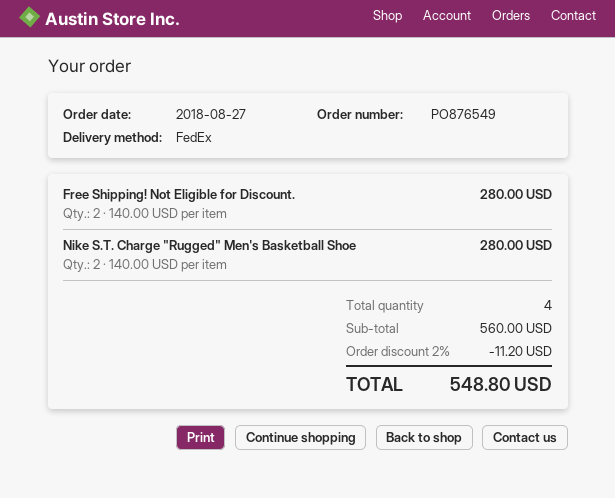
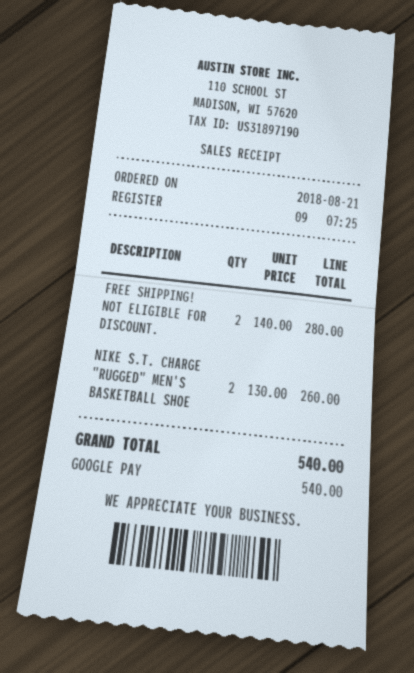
order date: 2018-08-27 -> 2018-08-21
Nike S.T. Charge "Rugged" Men's Basketball Shoe: 2 x 140.00 = 280.00 -> 2 x 130.00 = 260.00
discount: 2% = 11.20 -> none
total: 548.80 -> 540.00

